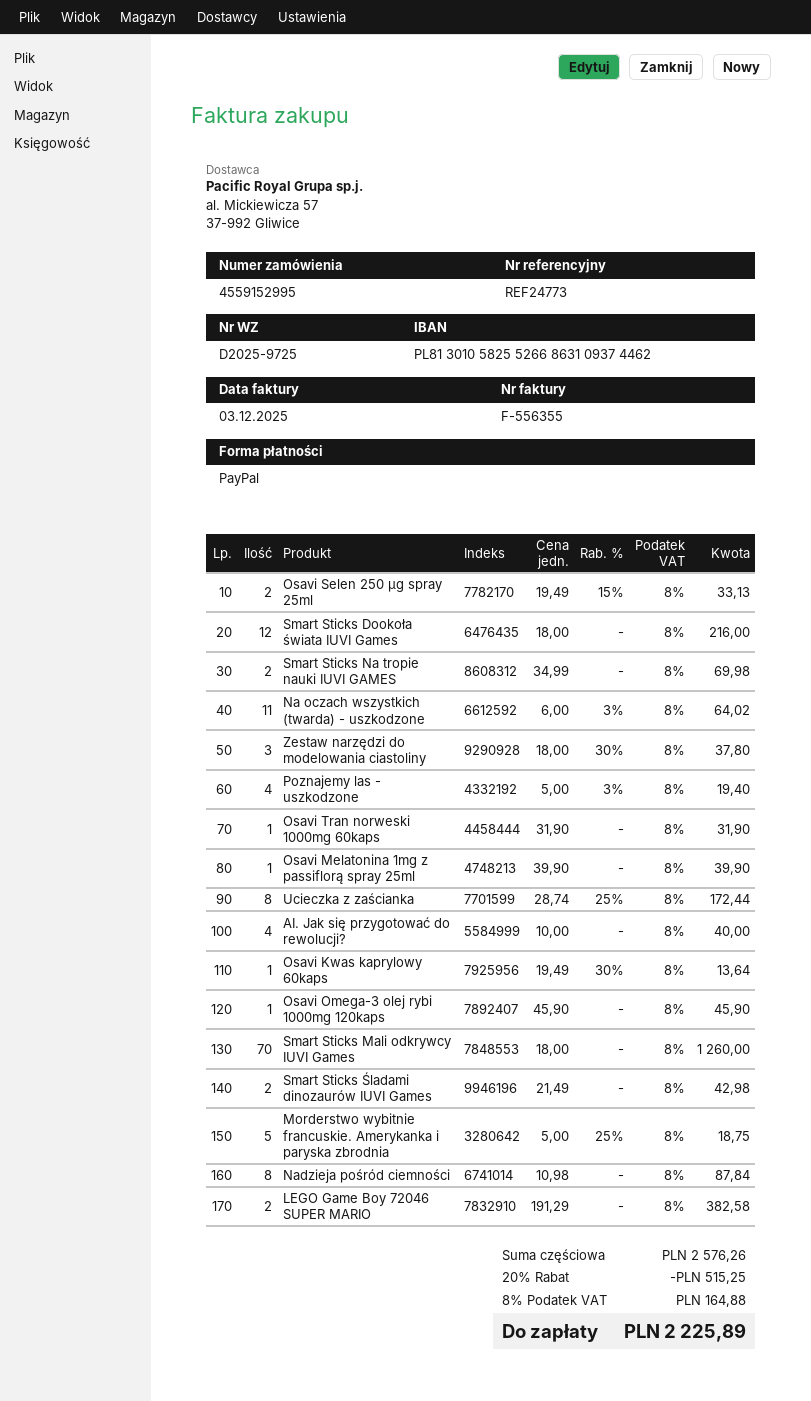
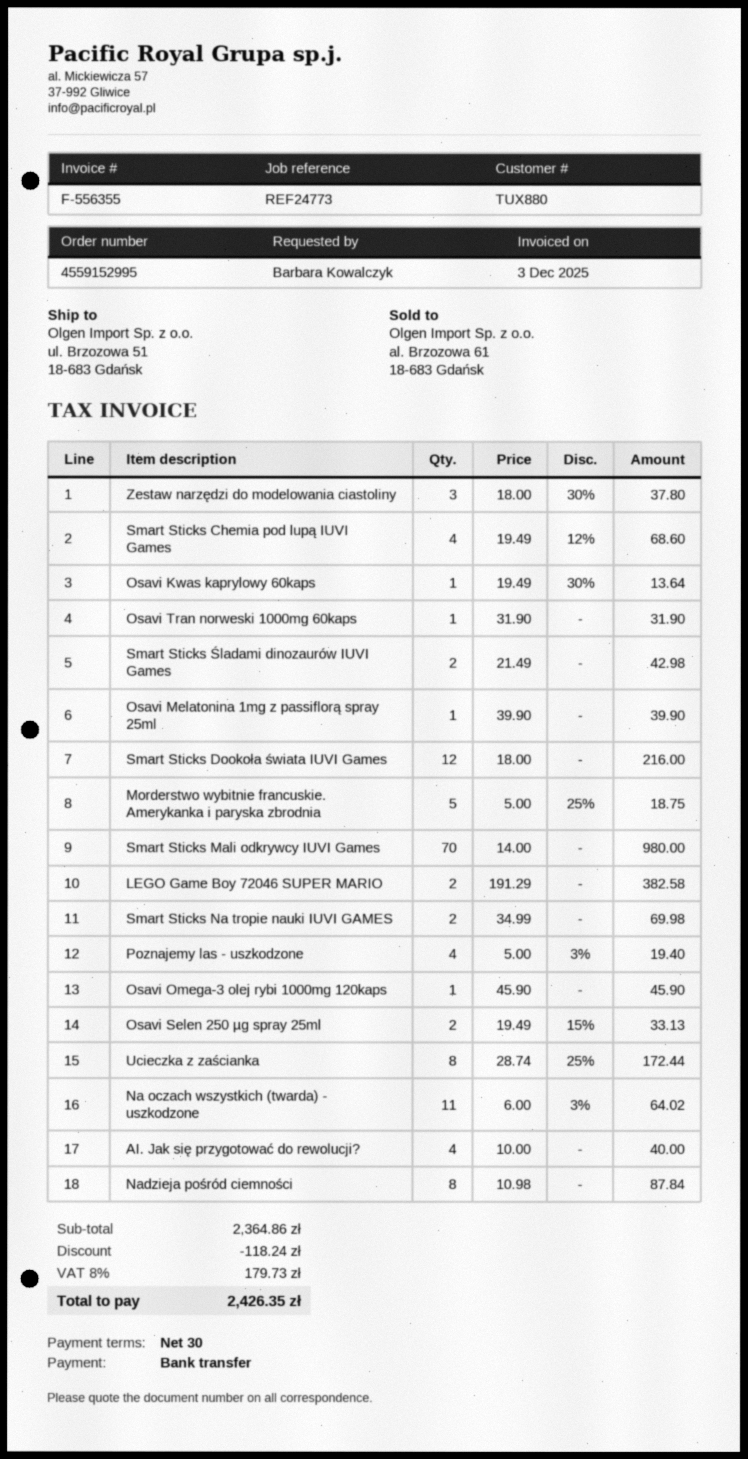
payment method: PayPal -> bank transfer
Smart Sticks Mali odkrywcy IUVI Games: 70 x 18.00 = 1260.00 -> 70 x 14.00 = 980.00
Smart Sticks Chemia pod lupą IUVI Games: none -> 4 x 19.49 - 12% = 68.60
subtotal: 2576.26 -> 2364.86
discount: 515.25 -> 118.24
tax: 8% = 164.88 -> 8% = 179.73
total: 2225.89 -> 2426.35

